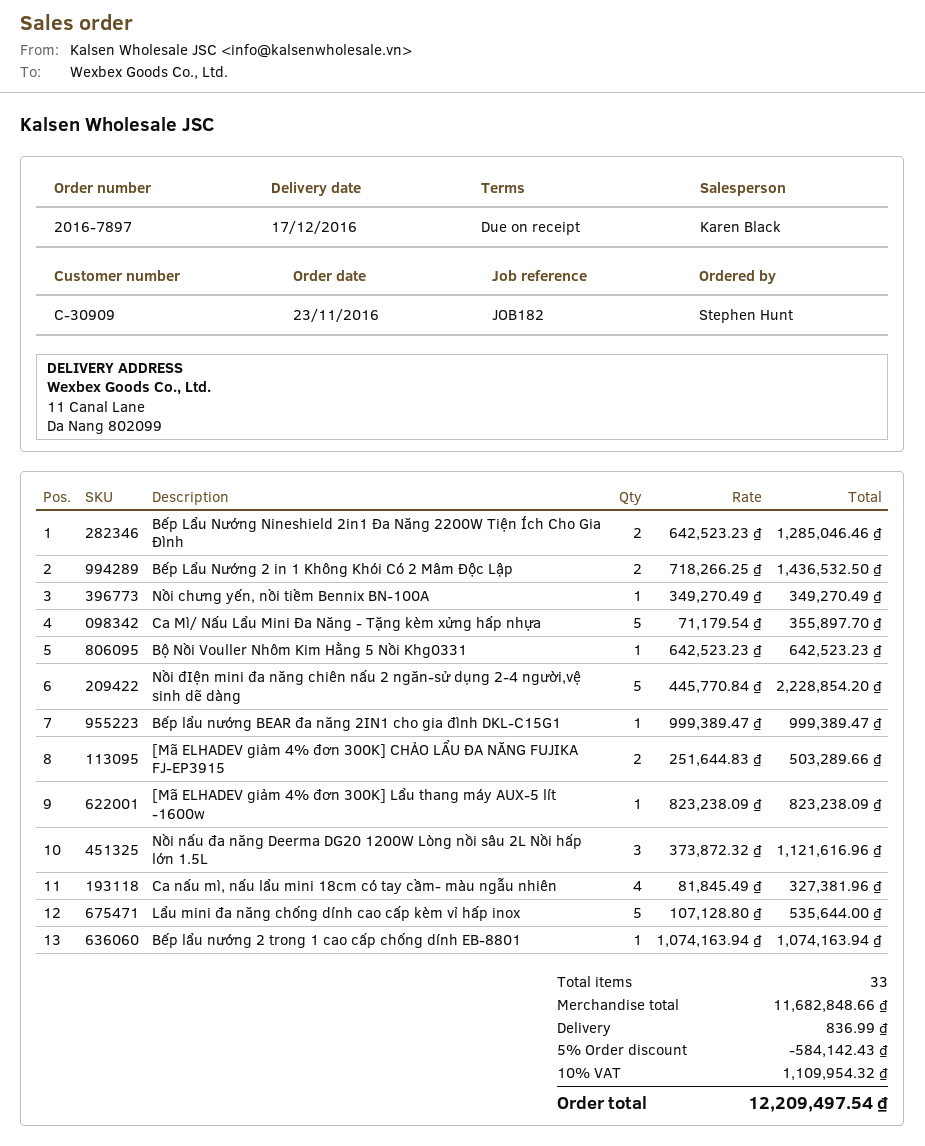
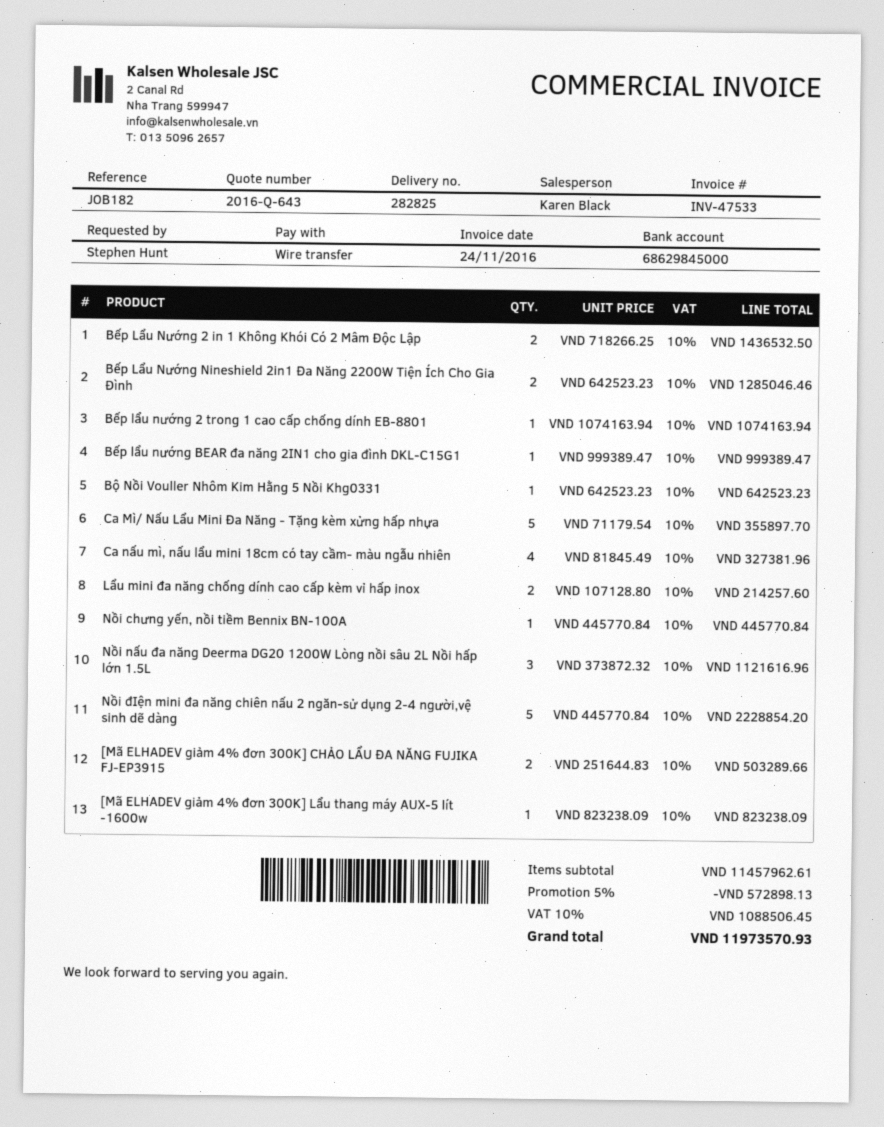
Nồi chưng yến, nồi tiềm Bennix BN-100A: 1 x 349270.49 = 349270.49 -> 1 x 445770.84 = 445770.84
Lẩu mini đa năng chống dính cao cấp kèm vỉ hấp inox: 5 x 107128.80 = 535644.00 -> 2 x 107128.80 = 214257.60
subtotal: 11682848.66 -> 11457962.61
discount: 5% = 584142.43 -> 5% = 572898.13
shipping: 836.99 -> none
tax: 10% = 1109954.32 -> 10% = 1088506.45
total: 12209497.54 -> 11973570.93

